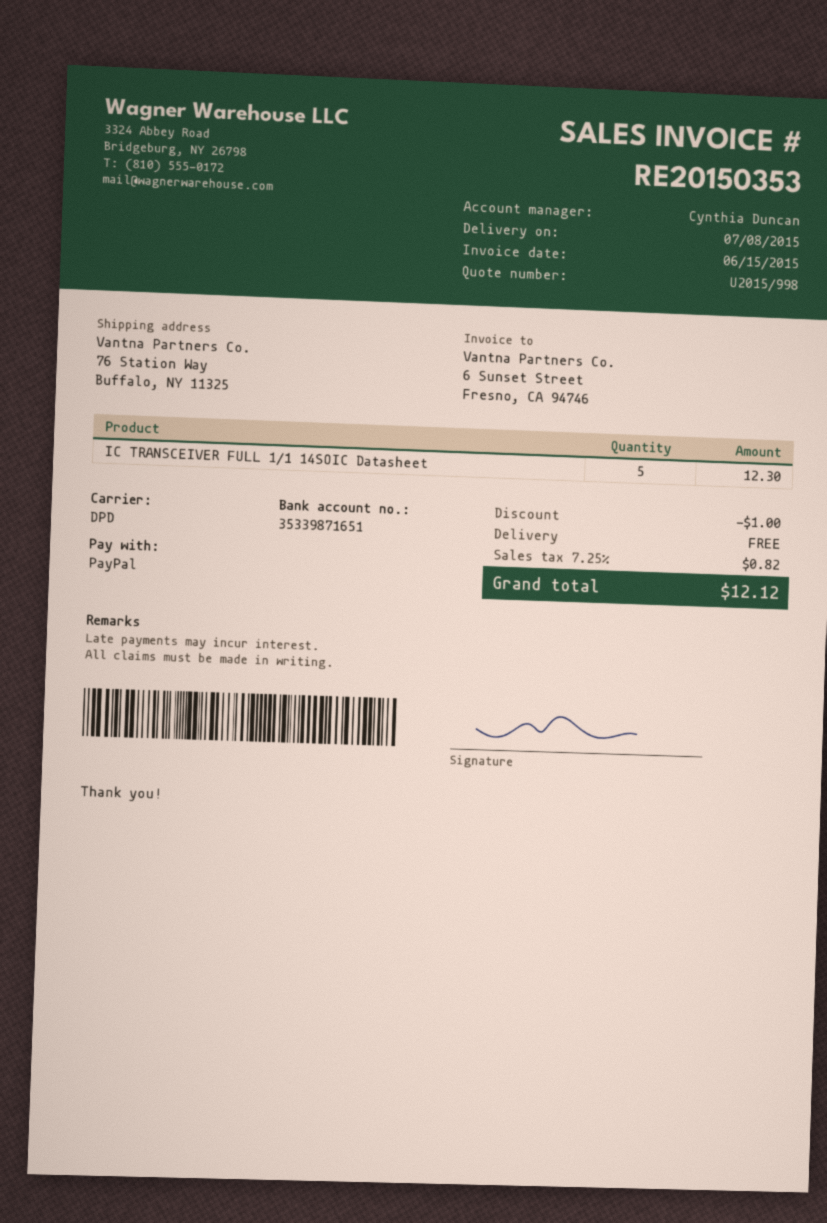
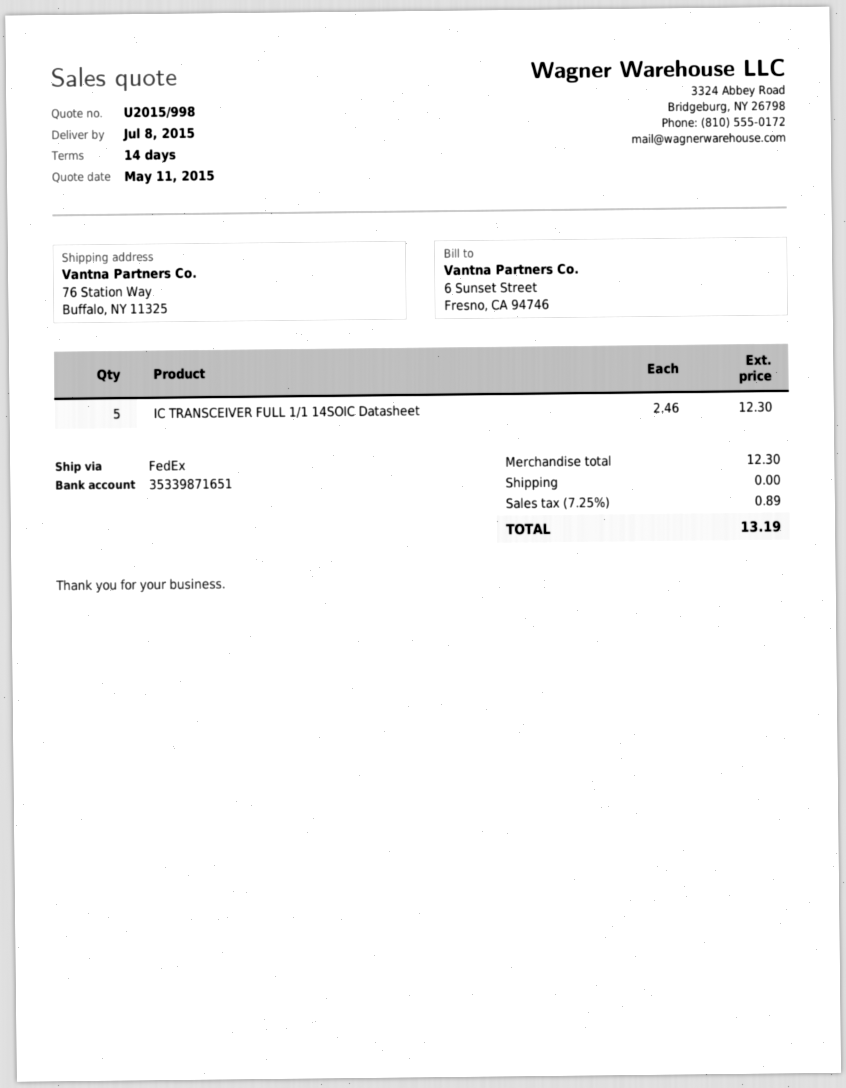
shipping method: DPD -> FedEx
discount: 1.00 -> none
tax: 7.25% = 0.82 -> 7.25% = 0.89
total: 12.12 -> 13.19

